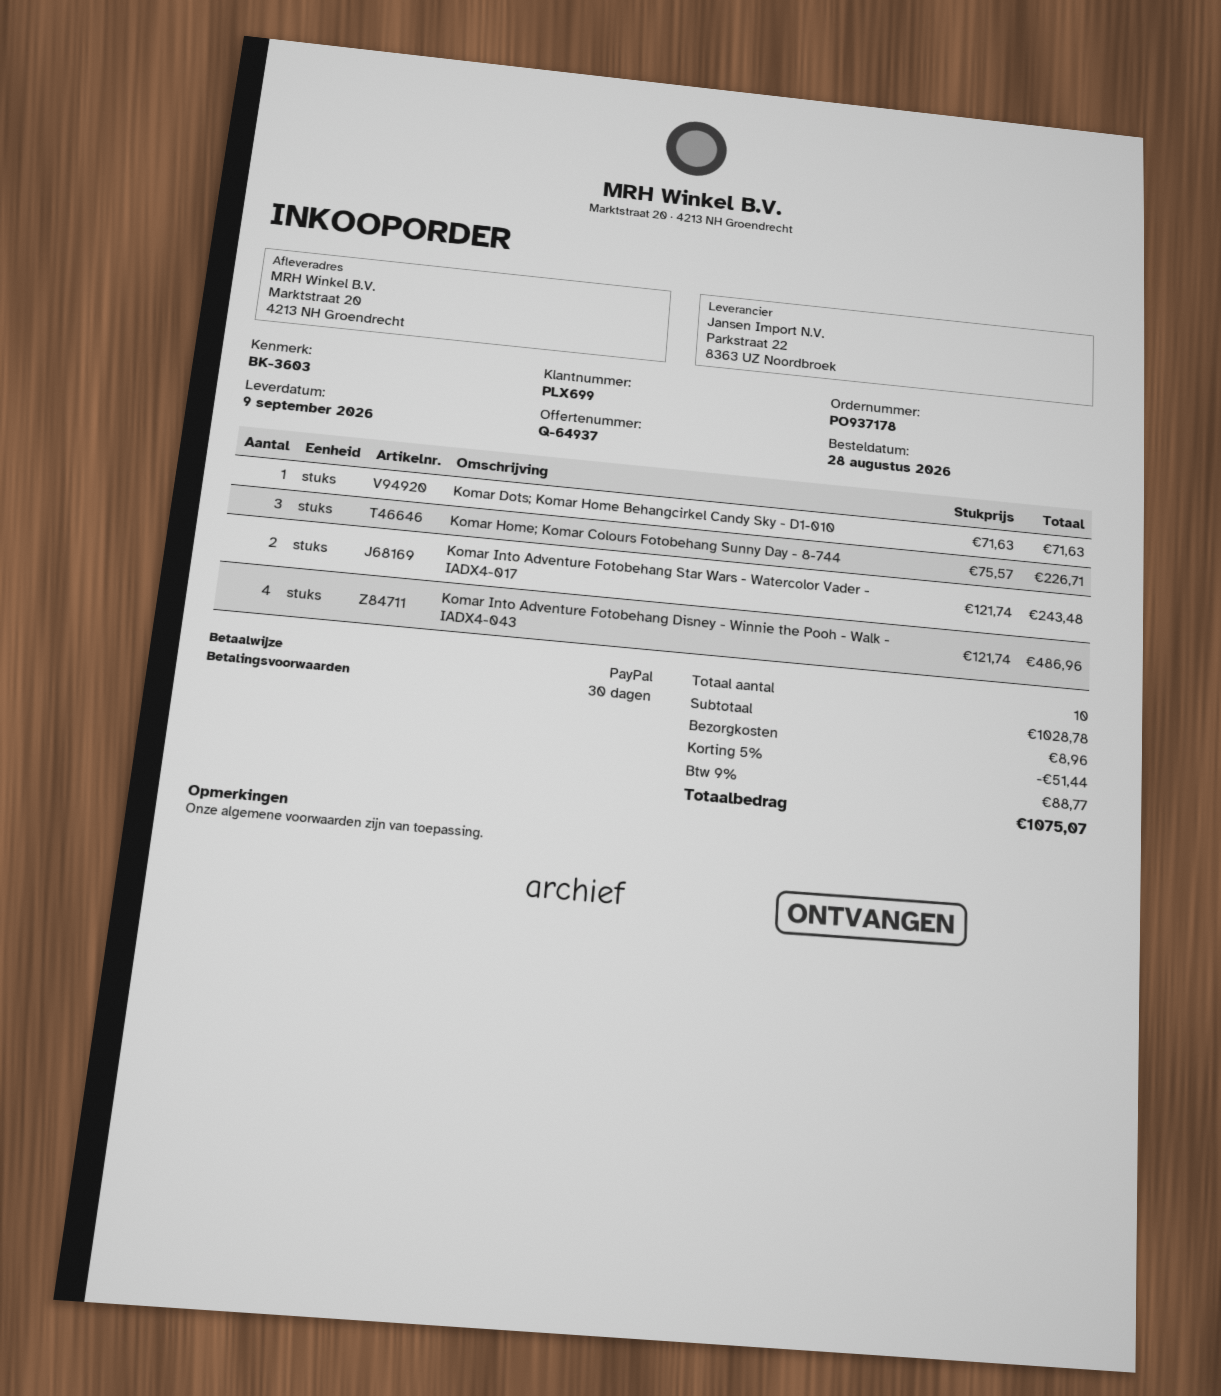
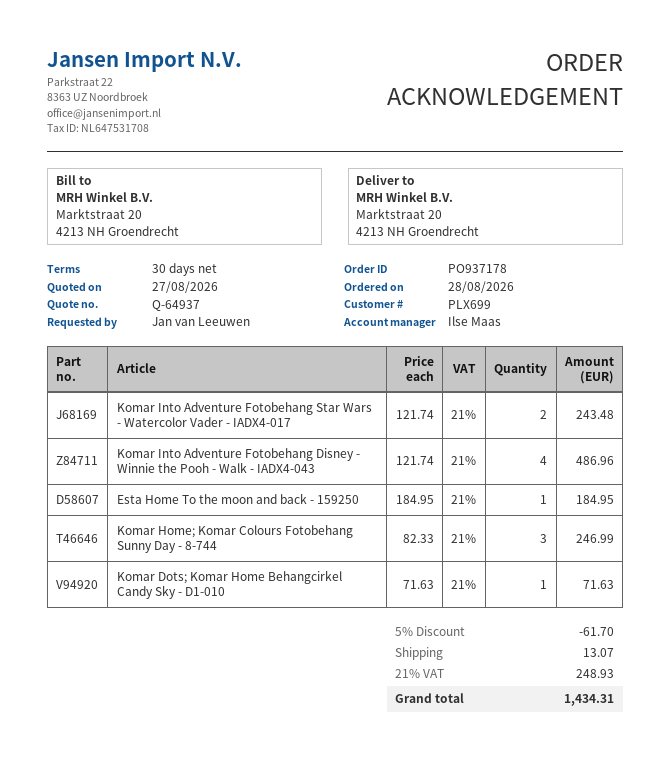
Komar Home; Komar Colours Fotobehang Sunny Day - 8-744: 3 x 75.57 = 226.71 -> 3 x 82.33 = 246.99
Esta Home To the moon and back - 159250: none -> 1 x 184.95 = 184.95
discount: 5% = 51.44 -> 5% = 61.70
shipping: 8.96 -> 13.07
tax: 9% = 88.77 -> 21% = 248.93
total: 1075.07 -> 1434.31

